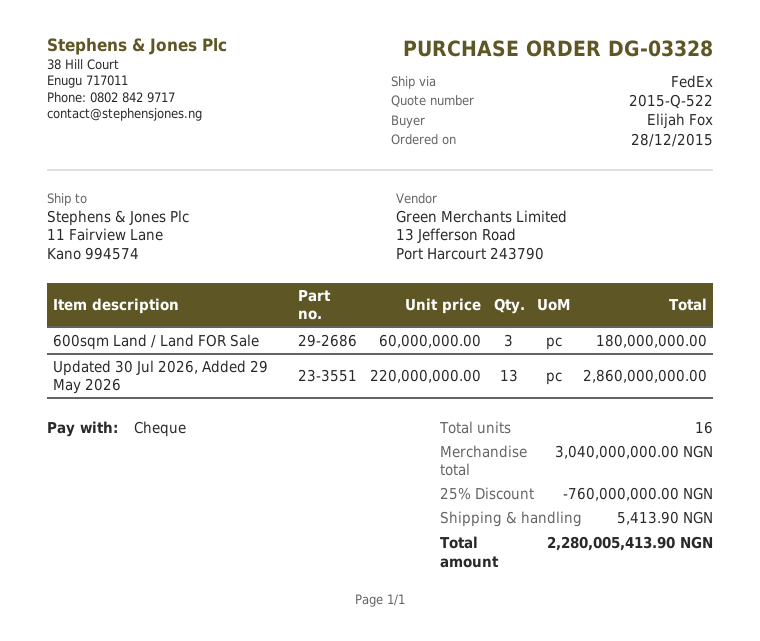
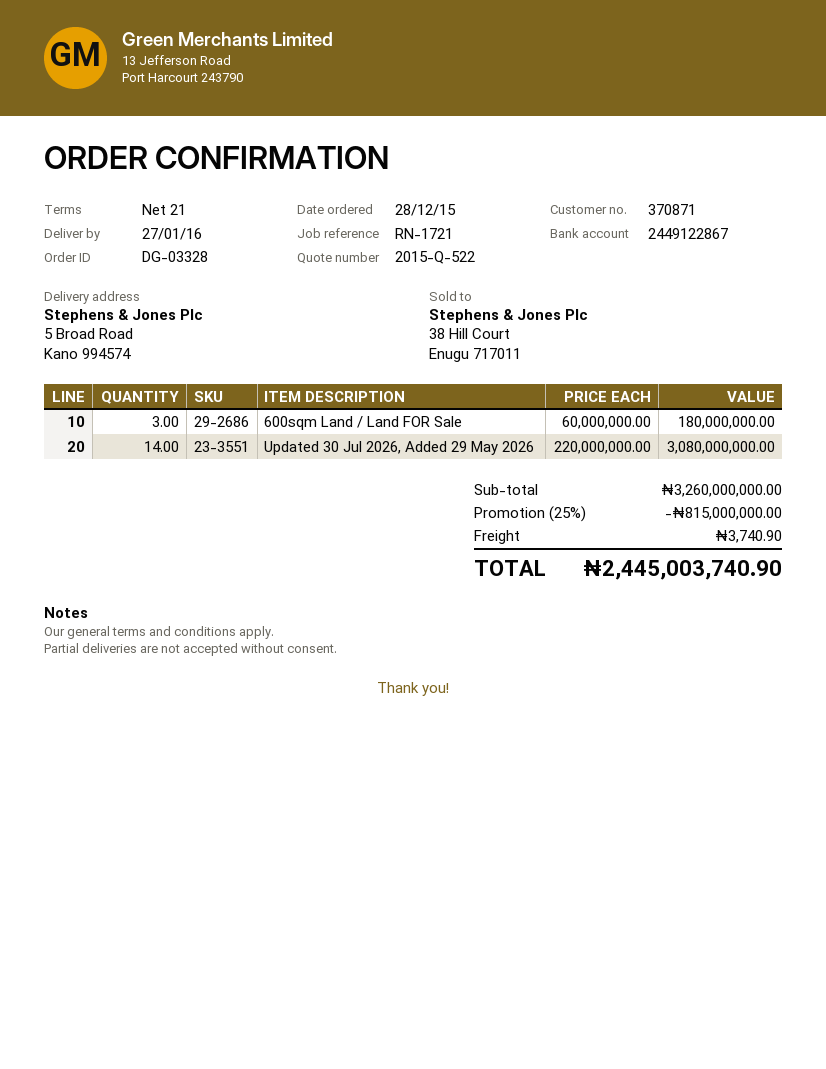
ship to: 11 Fairview Lane, Kano 994574 -> 5 Broad Road, Kano 994574
Updated 30 Jul 2026, Added 29 May 2026: 13 x 220000000.00 = 2860000000.00 -> 14 x 220000000.00 = 3080000000.00
subtotal: 3040000000.00 -> 3260000000.00
discount: 25% = 760000000.00 -> 25% = 815000000.00
shipping: 5413.90 -> 3740.90
total: 2280005413.90 -> 2445003740.90

